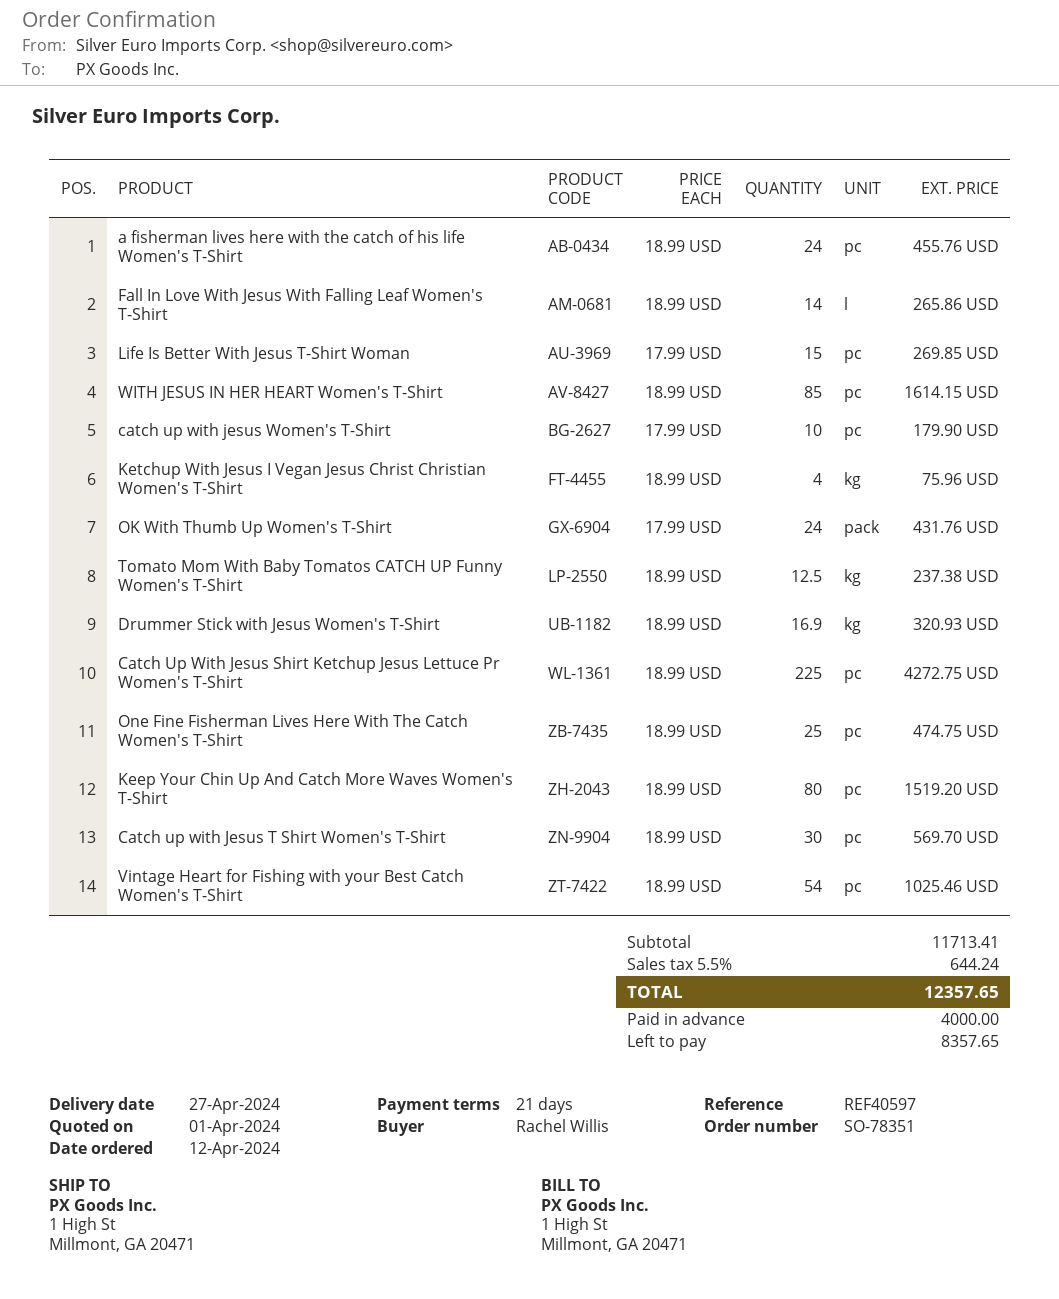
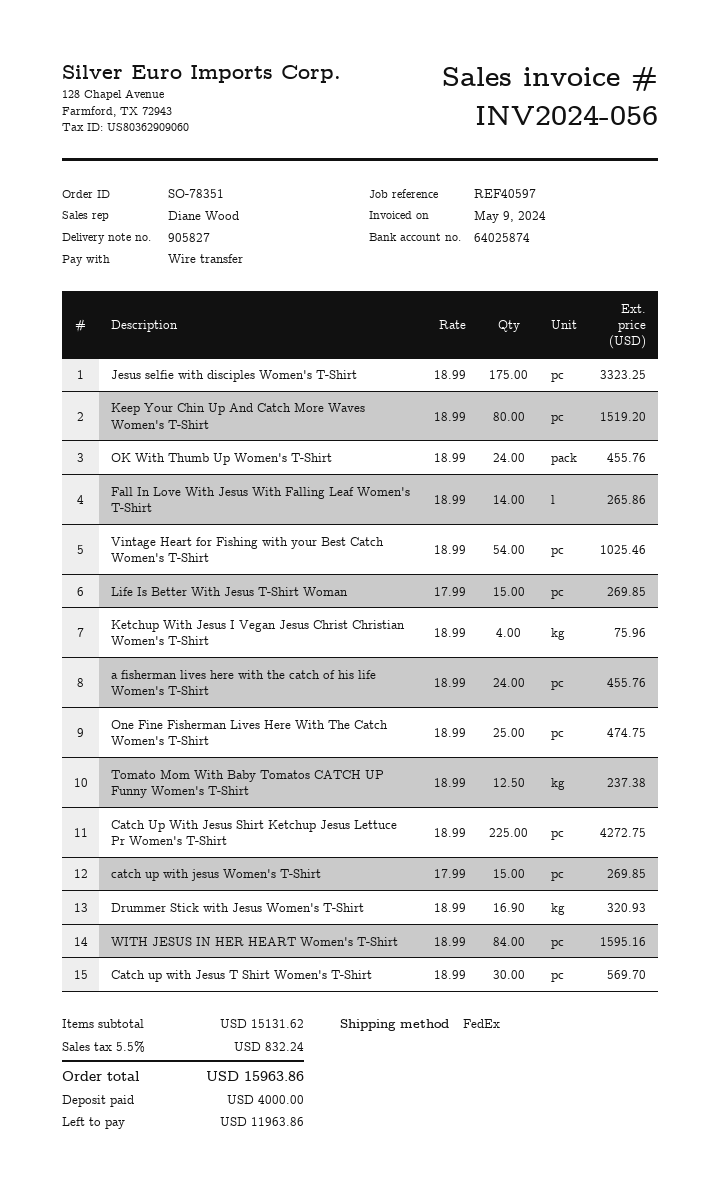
WITH JESUS IN HER HEART Women's T-Shirt: 85 x 18.99 = 1614.15 -> 84 x 18.99 = 1595.16
catch up with jesus Women's T-Shirt: 10 x 17.99 = 179.90 -> 15 x 17.99 = 269.85
OK With Thumb Up Women's T-Shirt: 24 x 17.99 = 431.76 -> 24 x 18.99 = 455.76
Jesus selfie with disciples Women's T-Shirt: none -> 175 x 18.99 = 3323.25
subtotal: 11713.41 -> 15131.62
tax: 5.5% = 644.24 -> 5.5% = 832.24
total: 12357.65 -> 15963.86
balance: 8357.65 -> 11963.86

